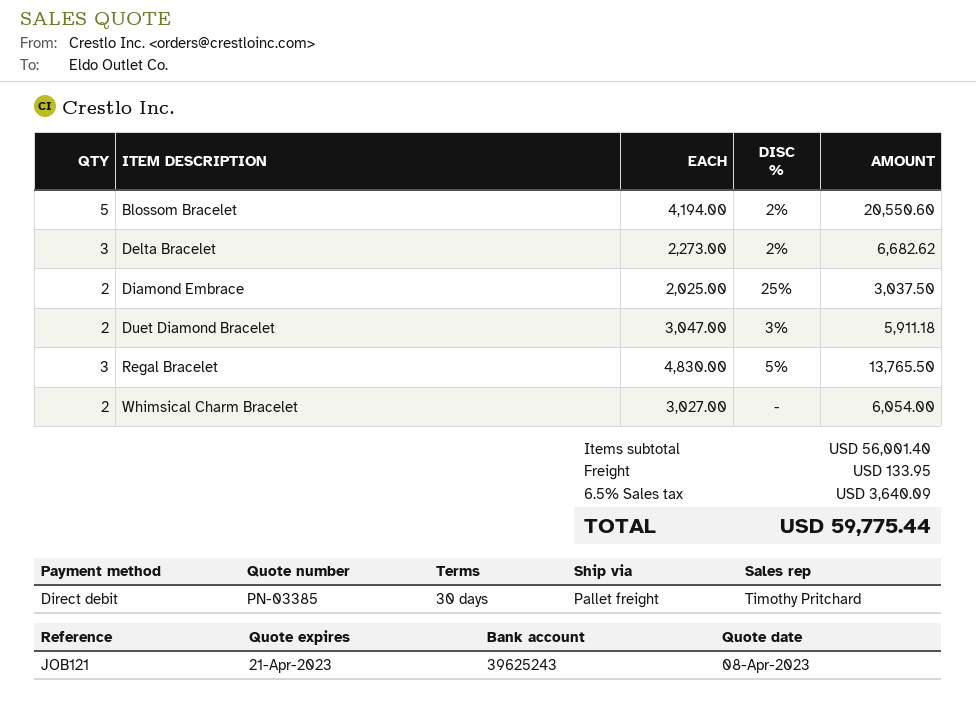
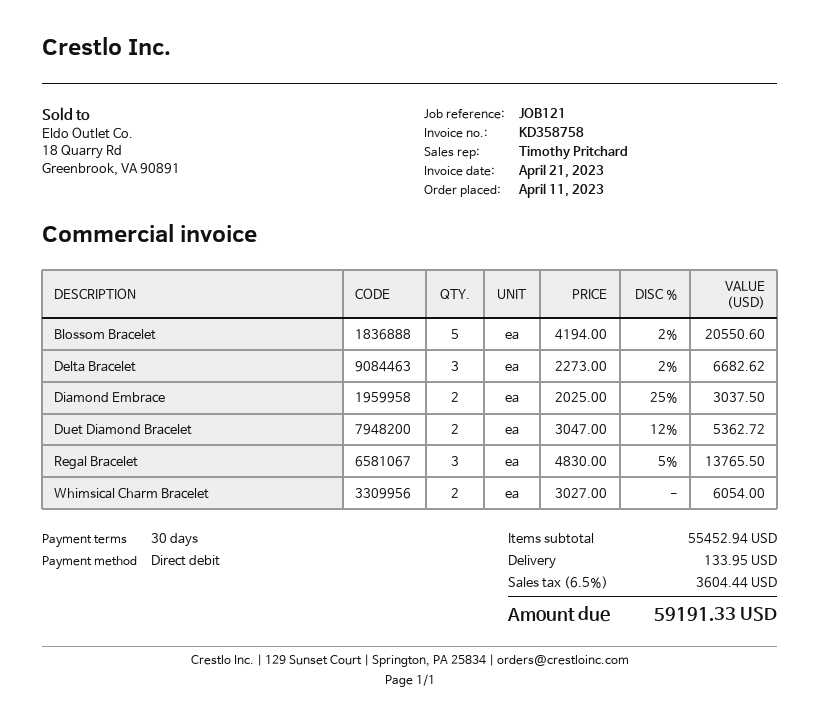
Duet Diamond Bracelet: 2 x 3047.00 - 3% = 5911.18 -> 2 x 3047.00 - 12% = 5362.72
subtotal: 56001.40 -> 55452.94
tax: 6.5% = 3640.09 -> 6.5% = 3604.44
total: 59775.44 -> 59191.33

